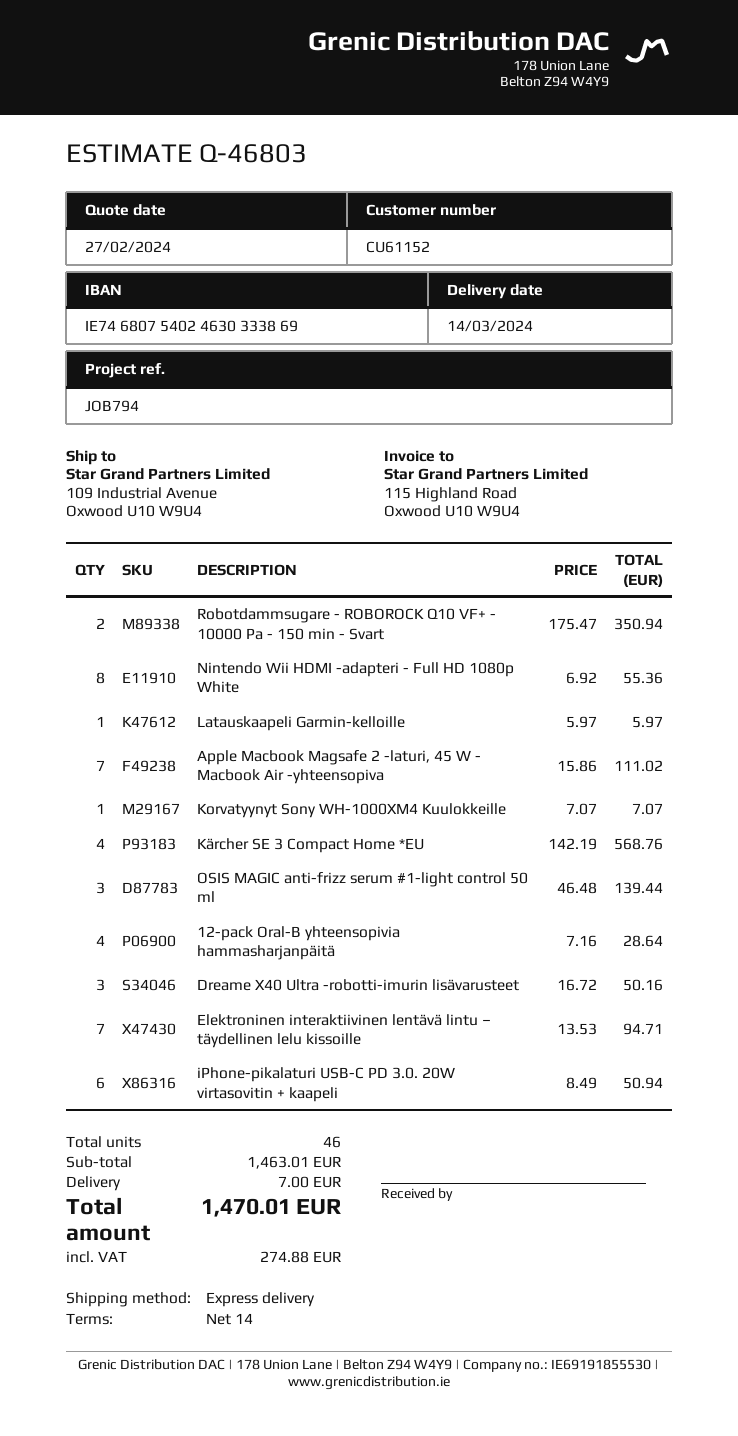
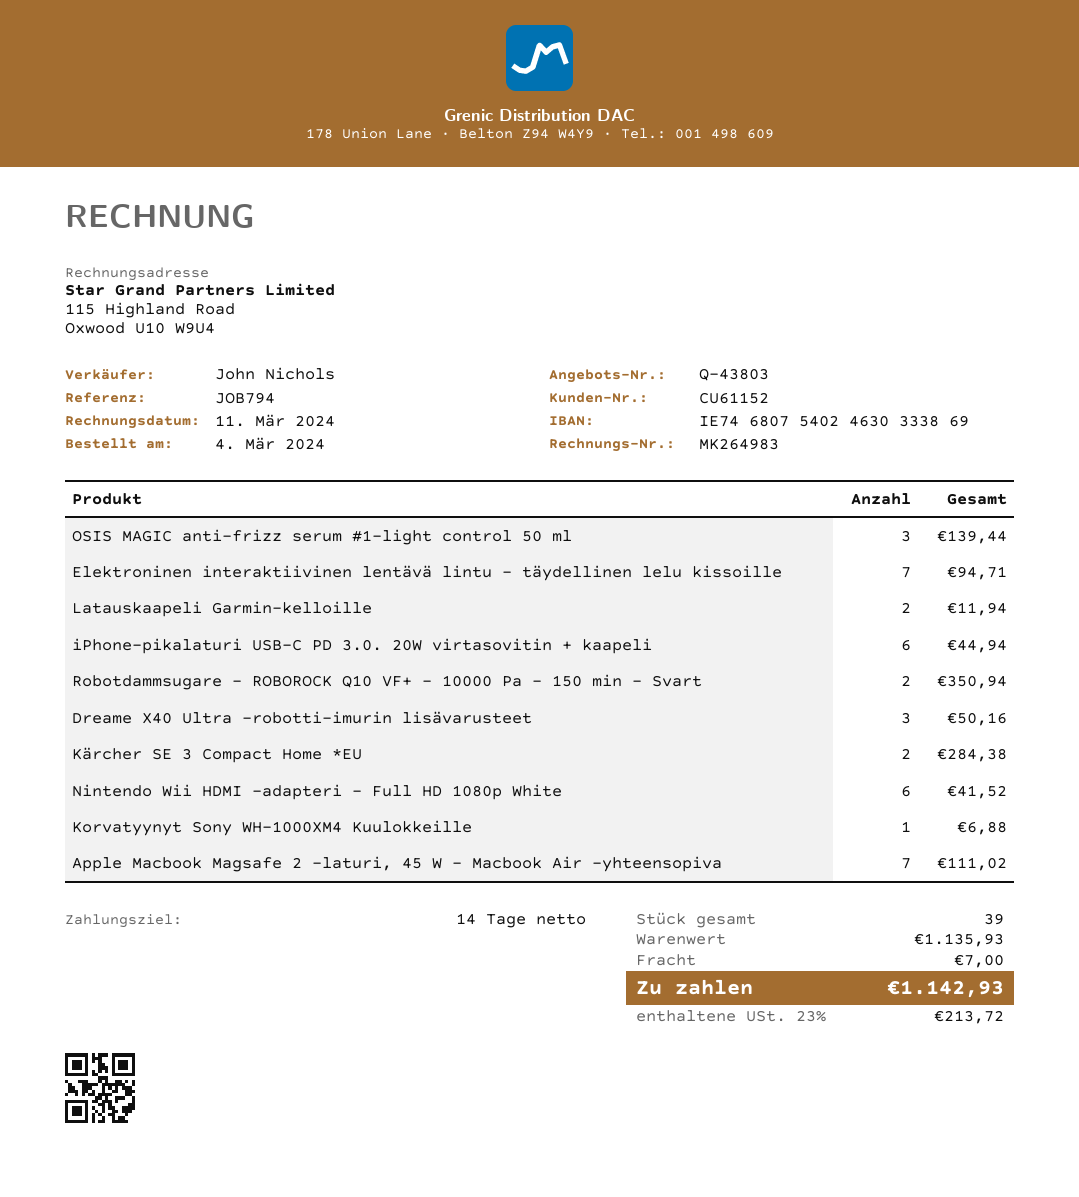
quote number: Q-46803 -> Q-43803
Nintendo Wii HDMI -adapteri - Full HD 1080p White: 8 for 55.36 -> 6 for 41.52
Latauskaapeli Garmin-kelloille: 1 for 5.97 -> 2 for 11.94
Korvatyynyt Sony WH-1000XM4 Kuulokkeille: 1 for 7.07 -> 1 for 6.88
Kärcher SE 3 Compact Home *EU: 4 for 568.76 -> 2 for 284.38
12-pack Oral-B yhteensopivia hammasharjanpäitä: 4 for 28.64 -> none
iPhone-pikalaturi USB-C PD 3.0. 20W virtasovitin + kaapeli: 6 for 50.94 -> 6 for 44.94
total quantity: 46 -> 39
subtotal: 1463.01 -> 1135.93
tax: 274.88 -> 213.72
total: 1470.01 -> 1142.93

